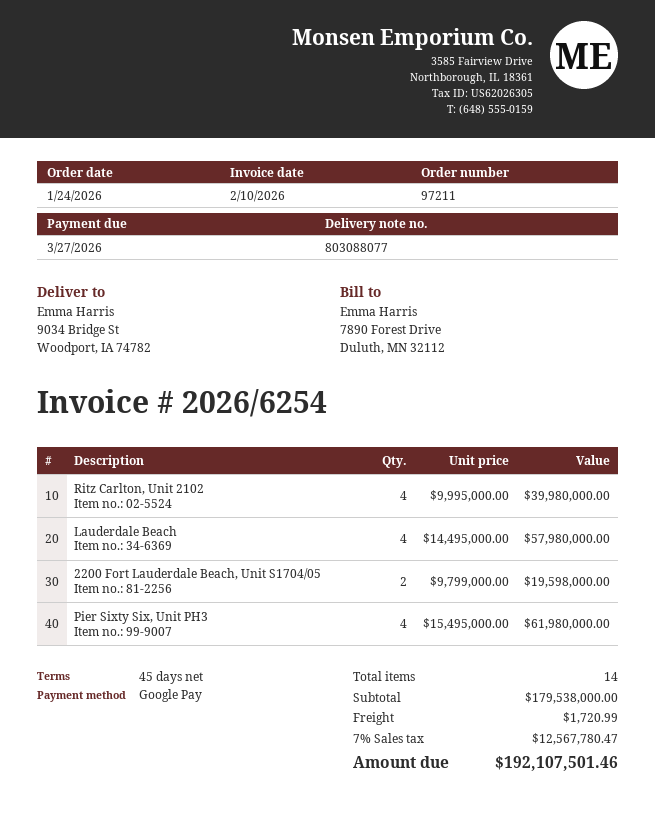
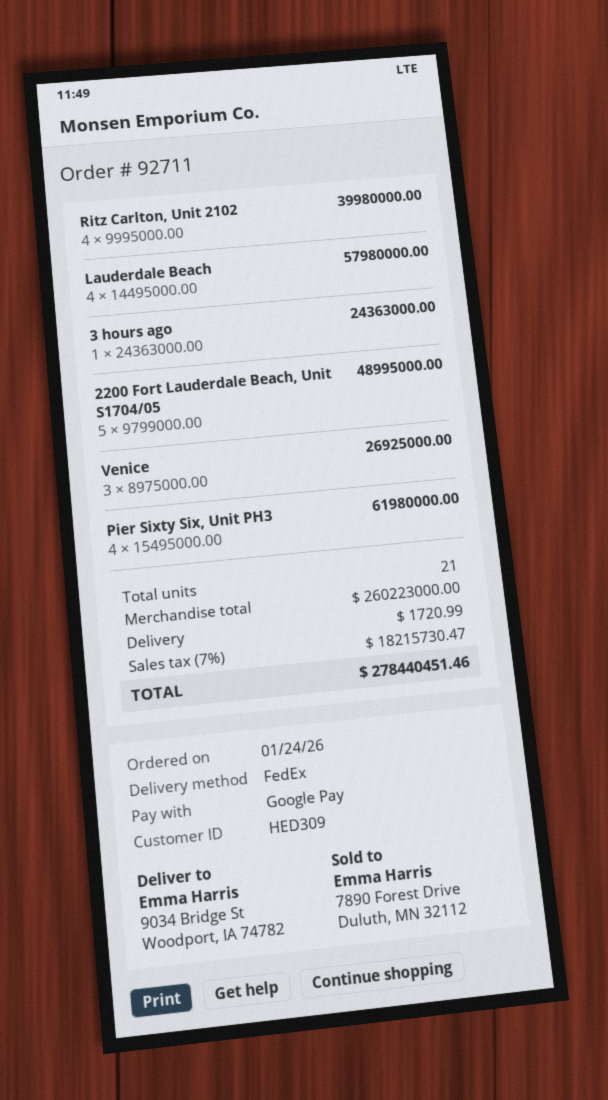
order number: 97211 -> 92711
2200 Fort Lauderdale Beach, Unit S1704/05: 2 x 9799000.00 = 19598000.00 -> 5 x 9799000.00 = 48995000.00
3 hours ago: none -> 1 x 24363000.00 = 24363000.00
Venice: none -> 3 x 8975000.00 = 26925000.00
total quantity: 14 -> 21
subtotal: 179538000.00 -> 260223000.00
tax: 7% = 12567780.47 -> 7% = 18215730.47
total: 192107501.46 -> 278440451.46

